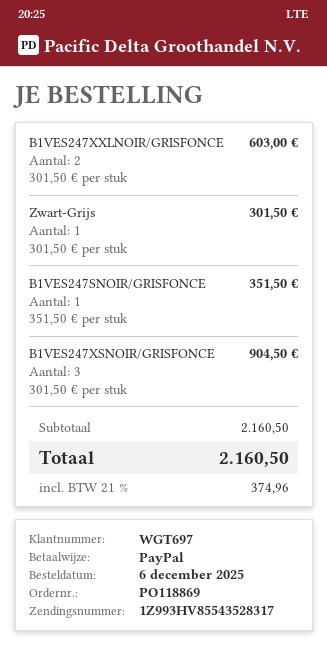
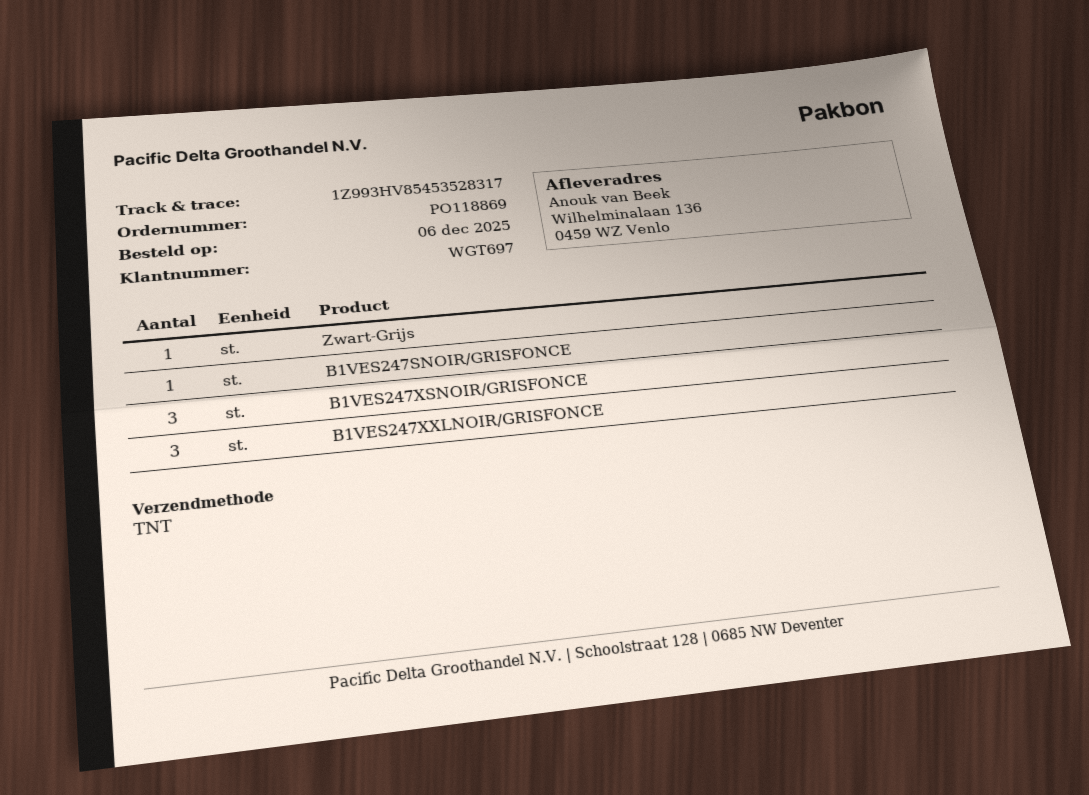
tracking number: 1Z993HV85543528317 -> 1Z993HV85453528317
B1VES247XXLNOIR/GRISFONCE: 2 -> 3

